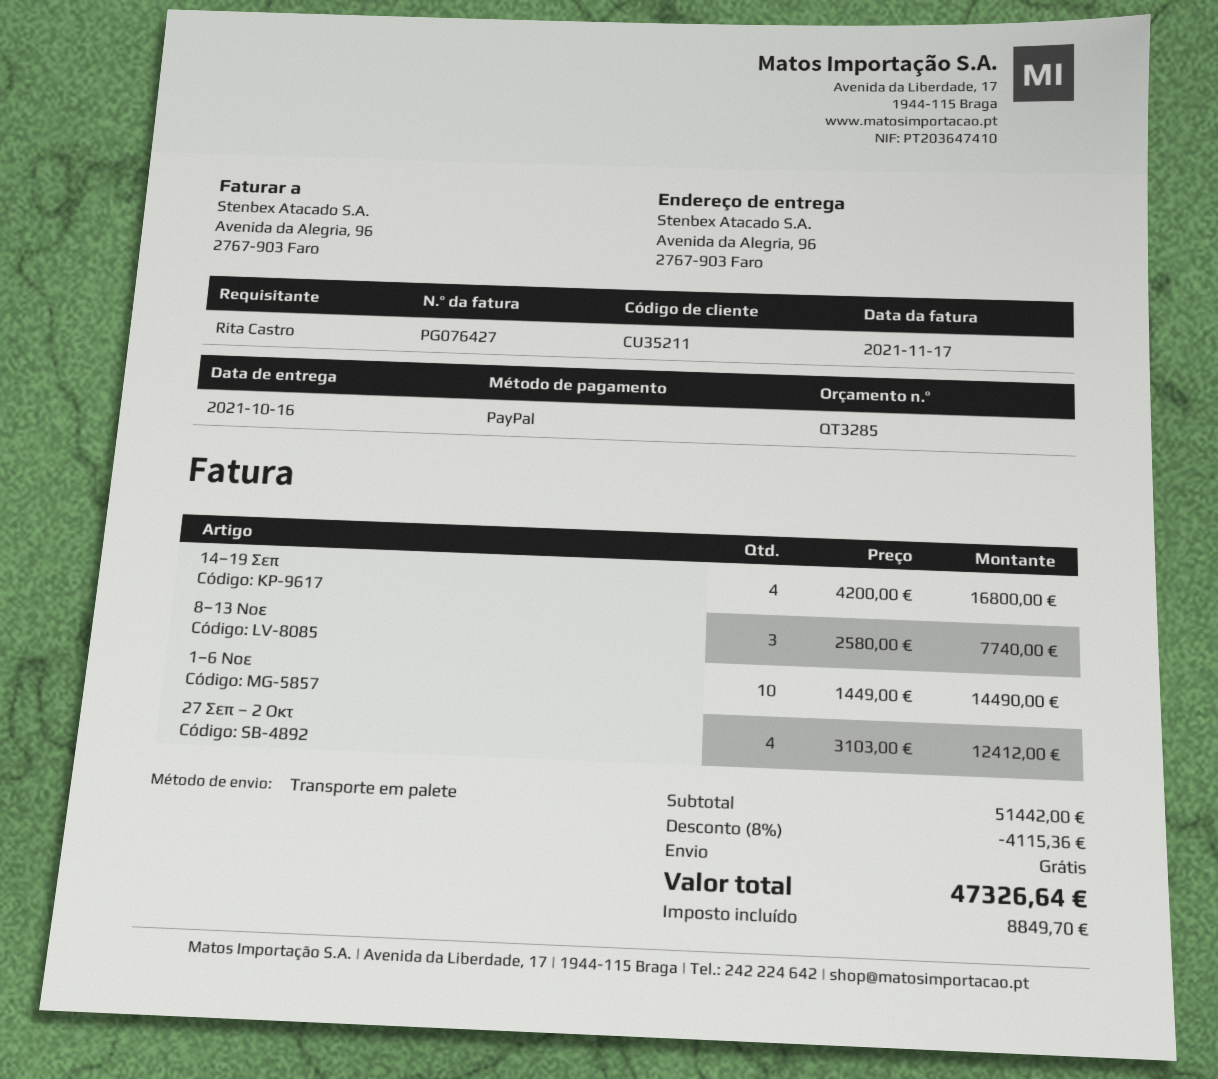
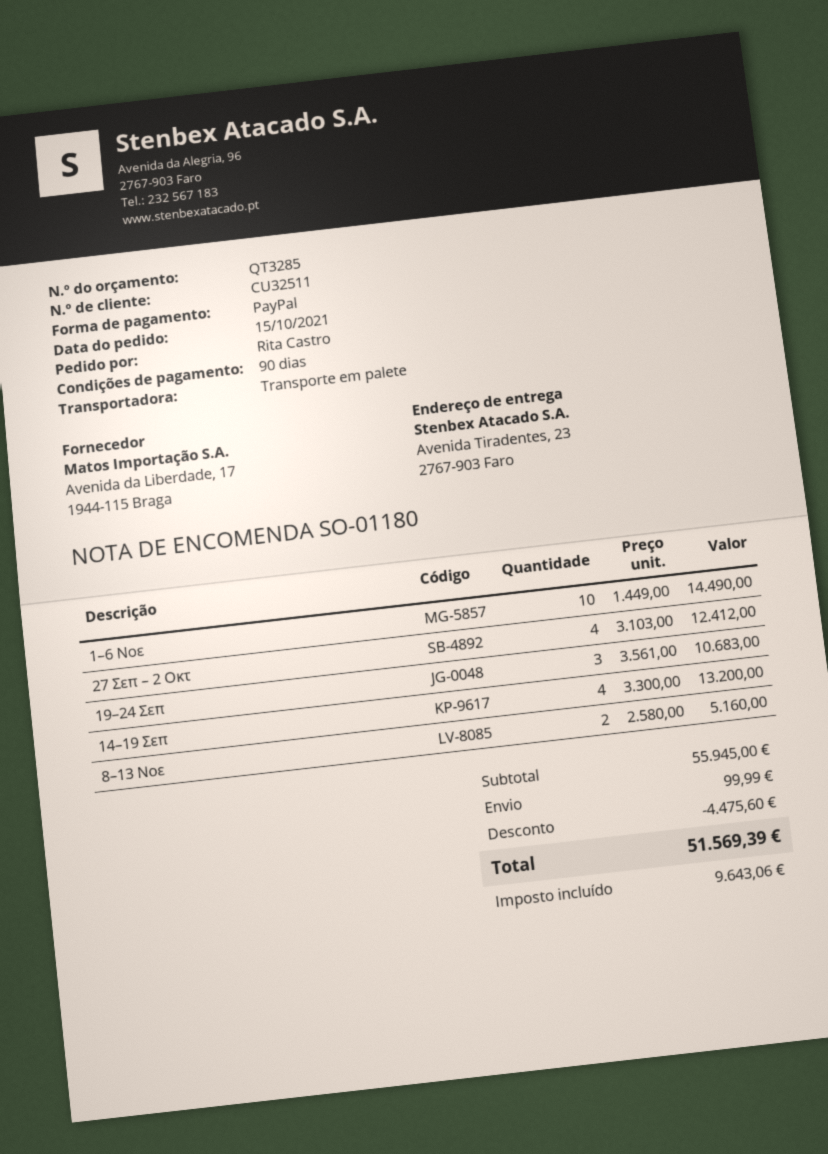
customer number: CU35211 -> CU32511
ship to: Avenida da Alegria, 96, 2767-903 Faro -> Avenida Tiradentes, 23, 2767-903 Faro
14–19 Σεπ: 4 x 4200.00 = 16800.00 -> 4 x 3300.00 = 13200.00
8–13 Νοε: 3 x 2580.00 = 7740.00 -> 2 x 2580.00 = 5160.00
19–24 Σεπ: none -> 3 x 3561.00 = 10683.00
subtotal: 51442.00 -> 55945.00
discount: 4115.36 -> 4475.60
shipping: 0.00 -> 99.99
tax: 8849.70 -> 9643.06
total: 47326.64 -> 51569.39

